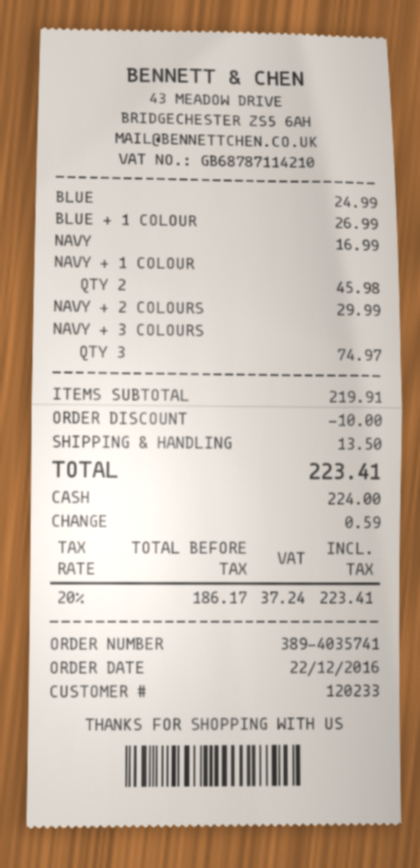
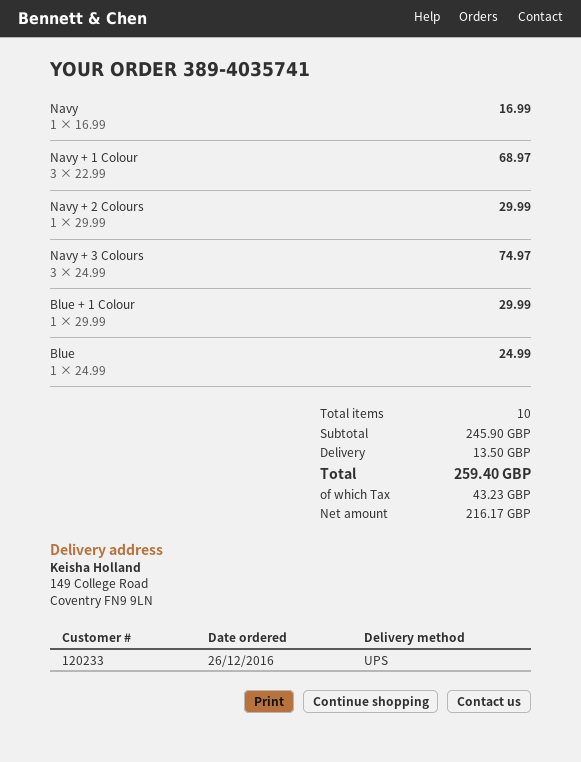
order date: 2016-12-22 -> 2016-12-26
BLUE + 1 COLOUR: 1 for 26.99 -> 1 for 29.99
NAVY + 1 COLOUR: 2 for 45.98 -> 3 for 68.97
subtotal: 219.91 -> 245.90
discount: 10.00 -> none
net: 186.17 -> 216.17
tax: 37.24 -> 43.23
total: 223.41 -> 259.40

